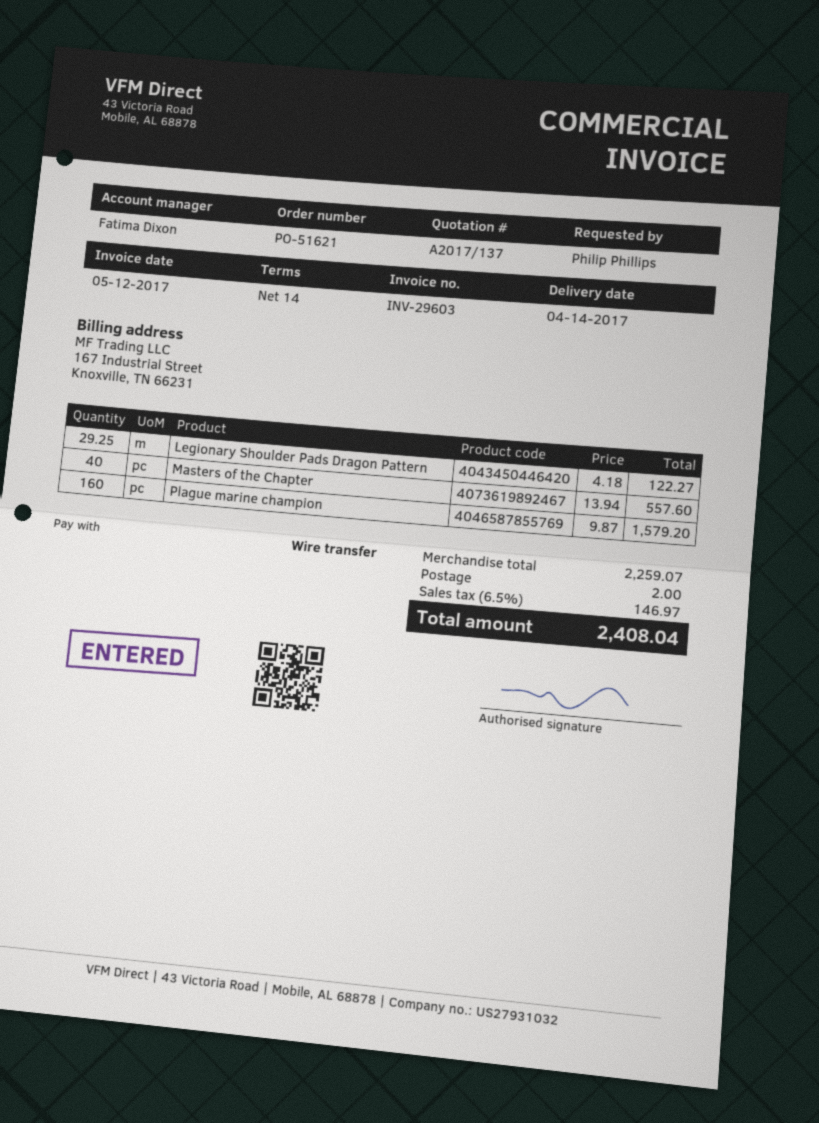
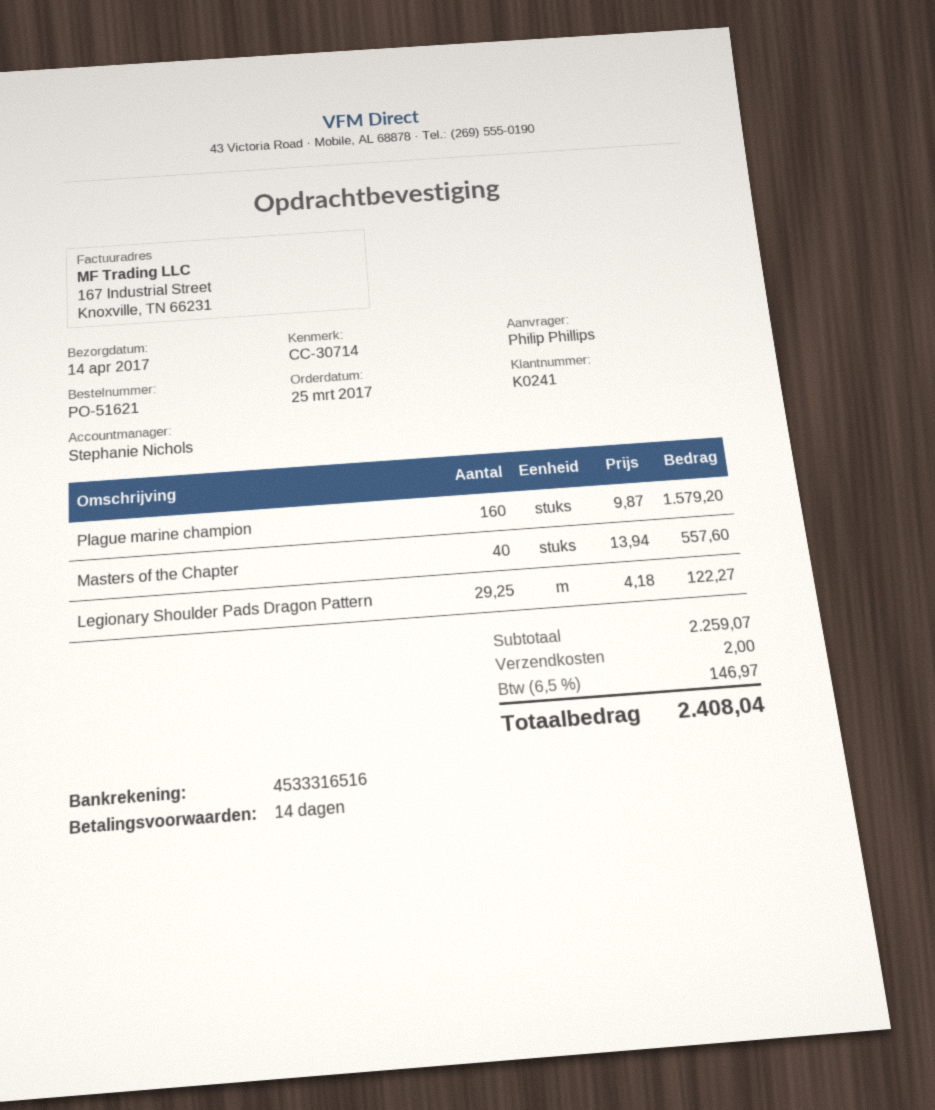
sales rep: Fatima Dixon -> Stephanie Nichols

